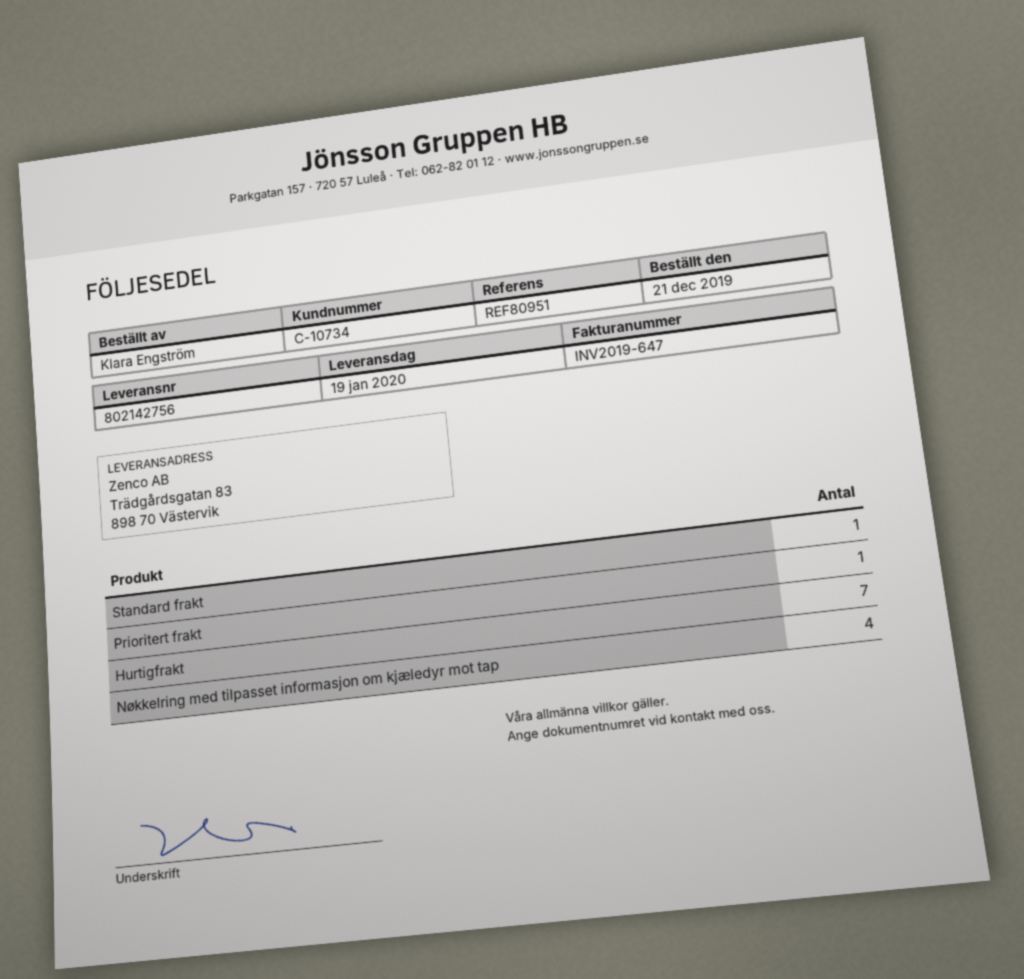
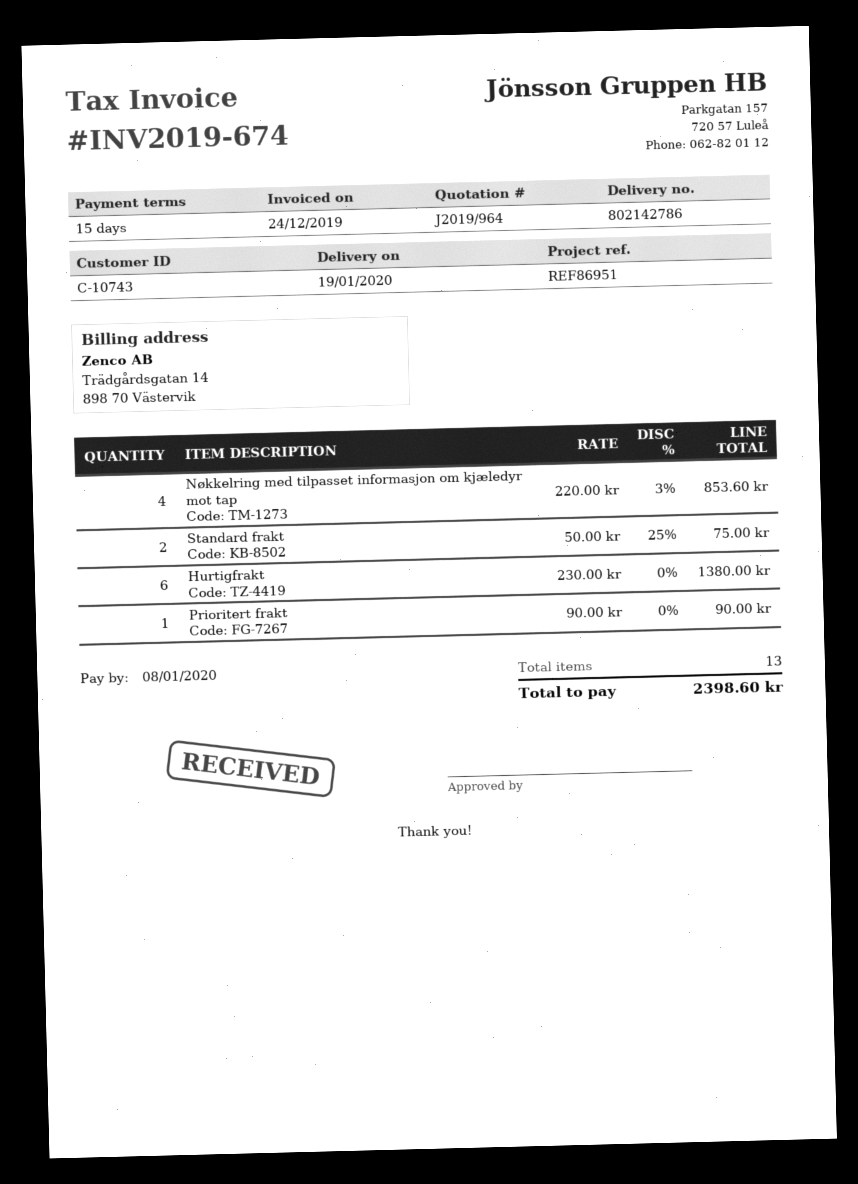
delivery note number: 802142756 -> 802142786
invoice number: INV2019-647 -> INV2019-674
customer number: C-10734 -> C-10743
reference: REF80951 -> REF86951
Standard frakt: 1 -> 2
Hurtigfrakt: 7 -> 6

